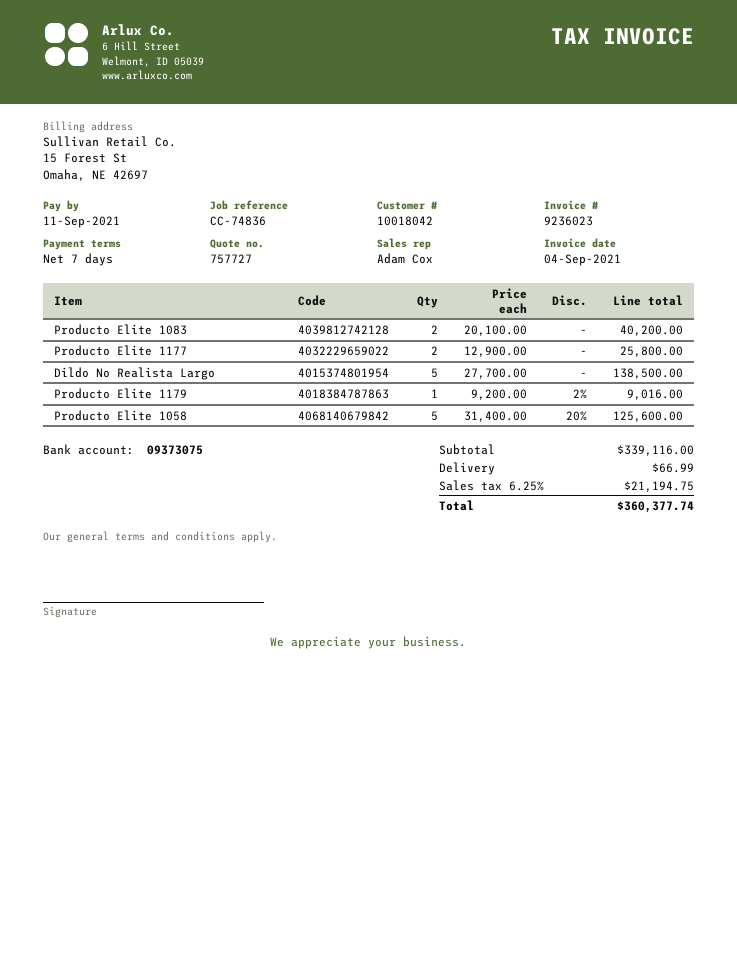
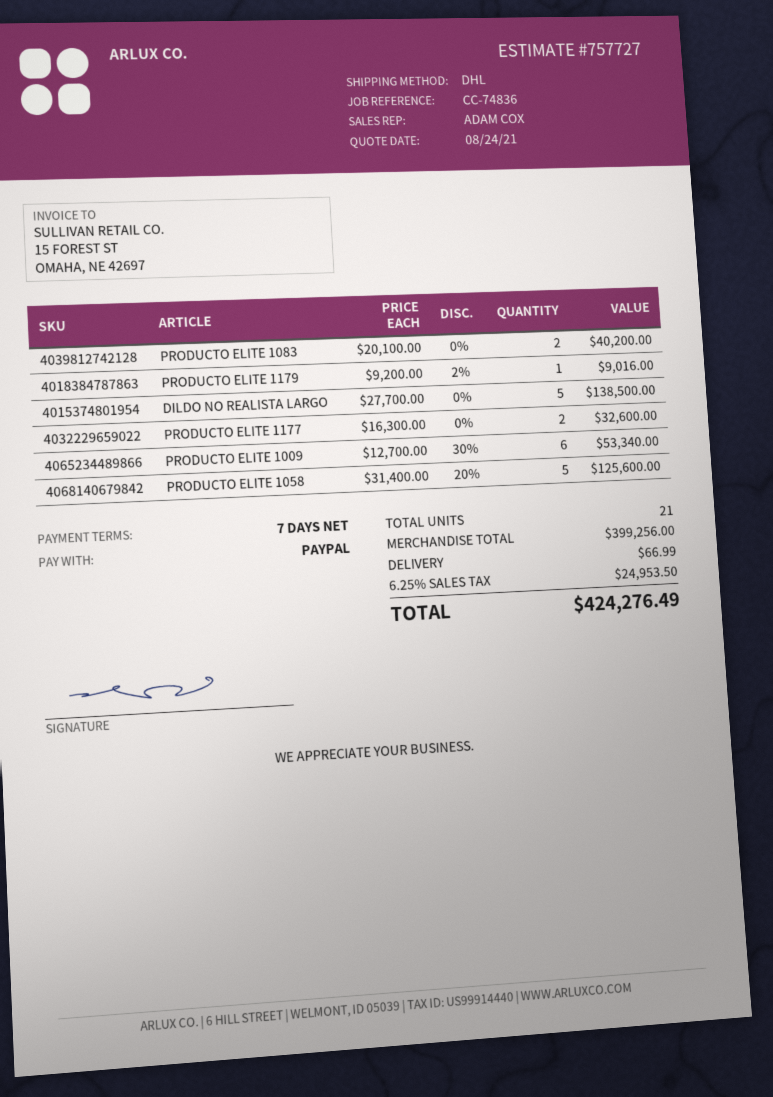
Producto Elite 1177: 2 x 12900.00 = 25800.00 -> 2 x 16300.00 = 32600.00
PRODUCTO ELITE 1009: none -> 6 x 12700.00 - 30% = 53340.00
subtotal: 339116.00 -> 399256.00
tax: 6.25% = 21194.75 -> 6.25% = 24953.50
total: 360377.74 -> 424276.49

